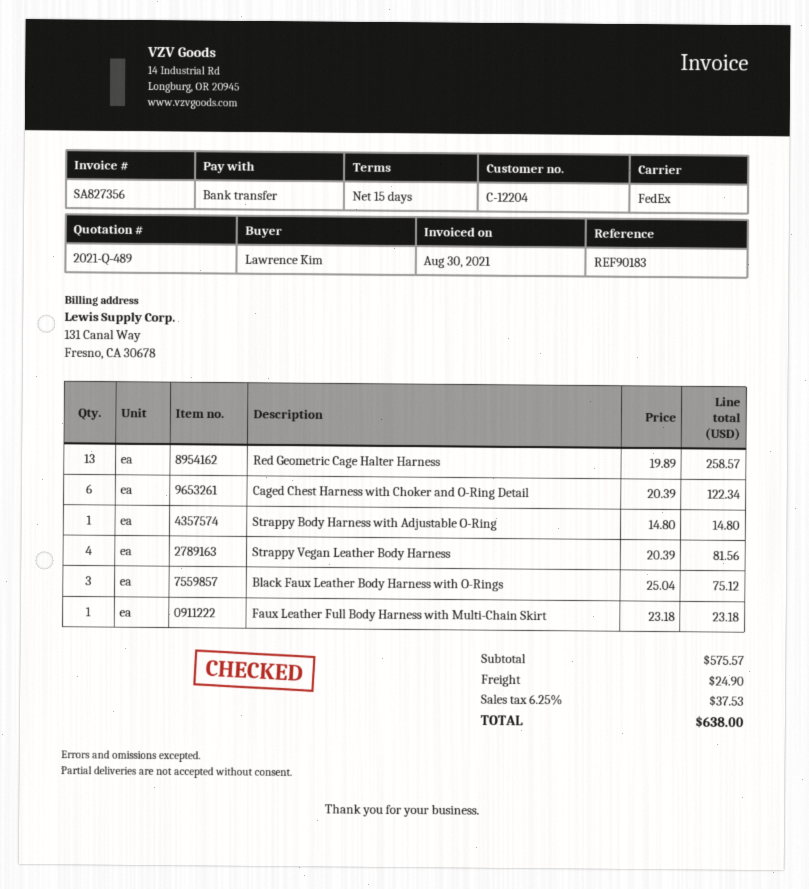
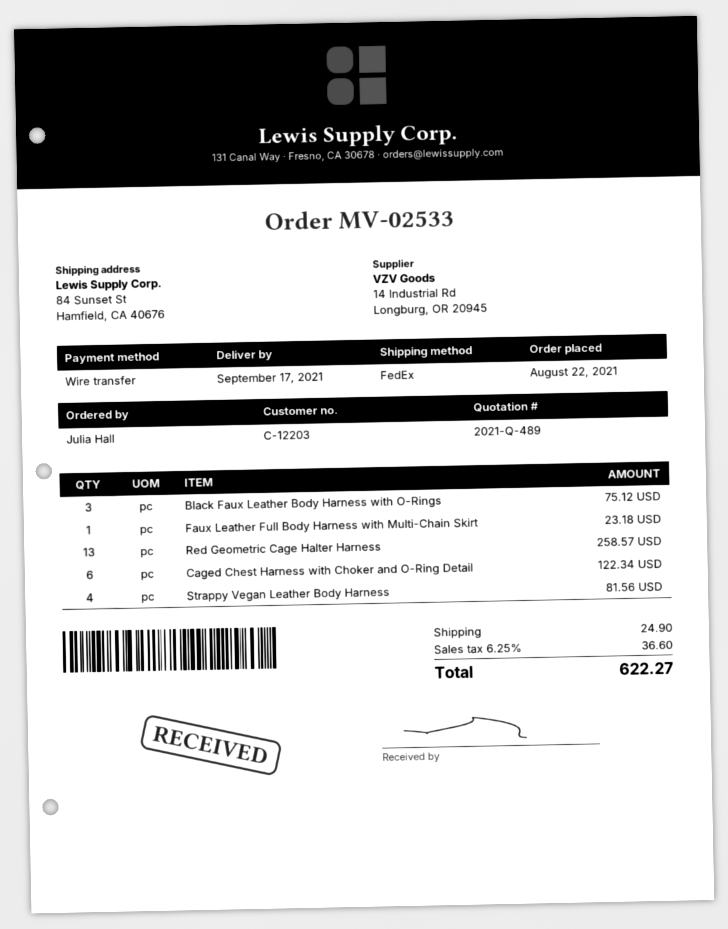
customer number: C-12204 -> C-12203
ordered by: Lawrence Kim -> Julia Hall
Strappy Body Harness with Adjustable O-Ring: 1 for 14.80 -> none
tax: 6.25% = 37.53 -> 6.25% = 36.60
total: 638.00 -> 622.27

